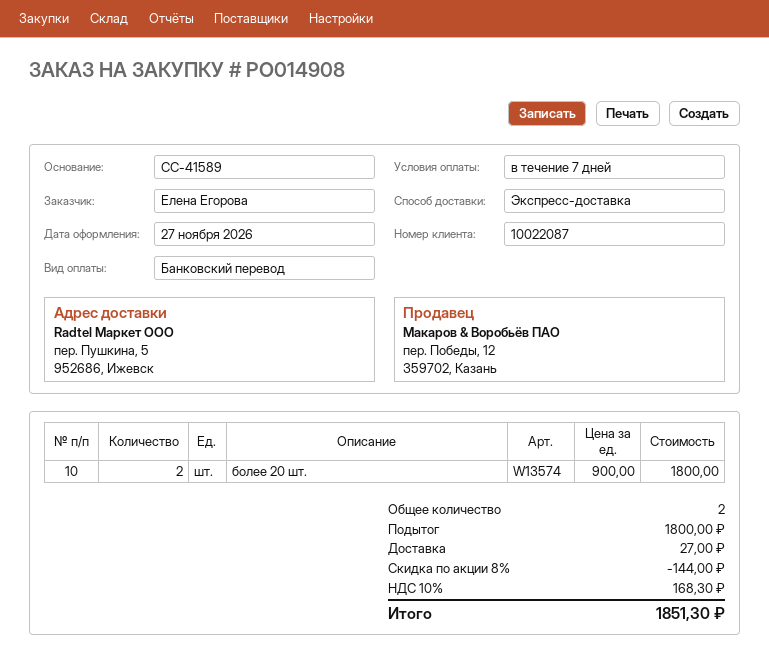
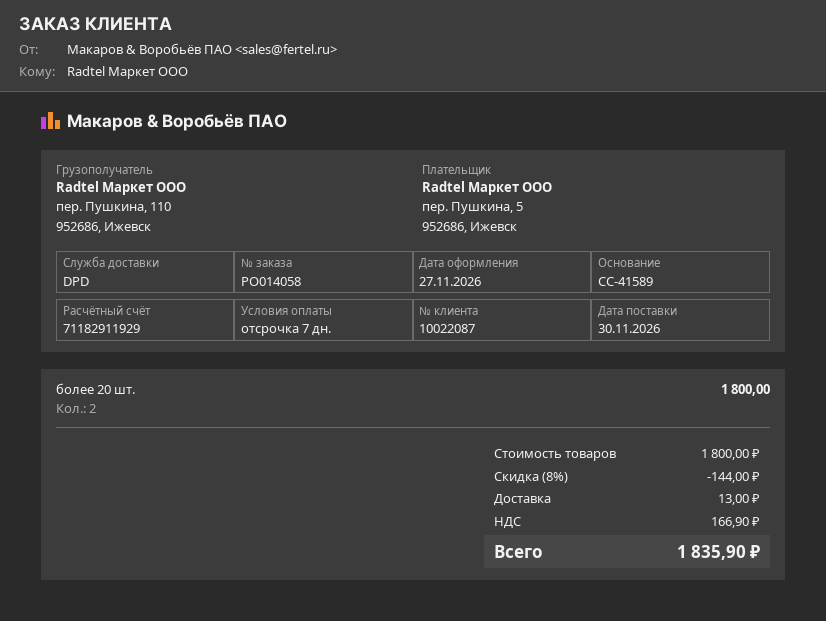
order number: PO014908 -> PO014058
shipping method: express -> DPD
ship to: пер. Пушкина, 5, 952686, Ижевск -> пер. Пушкина, 110, 952686, Ижевск
shipping: 27.00 -> 13.00
tax: 168.30 -> 166.90
total: 1851.30 -> 1835.90

